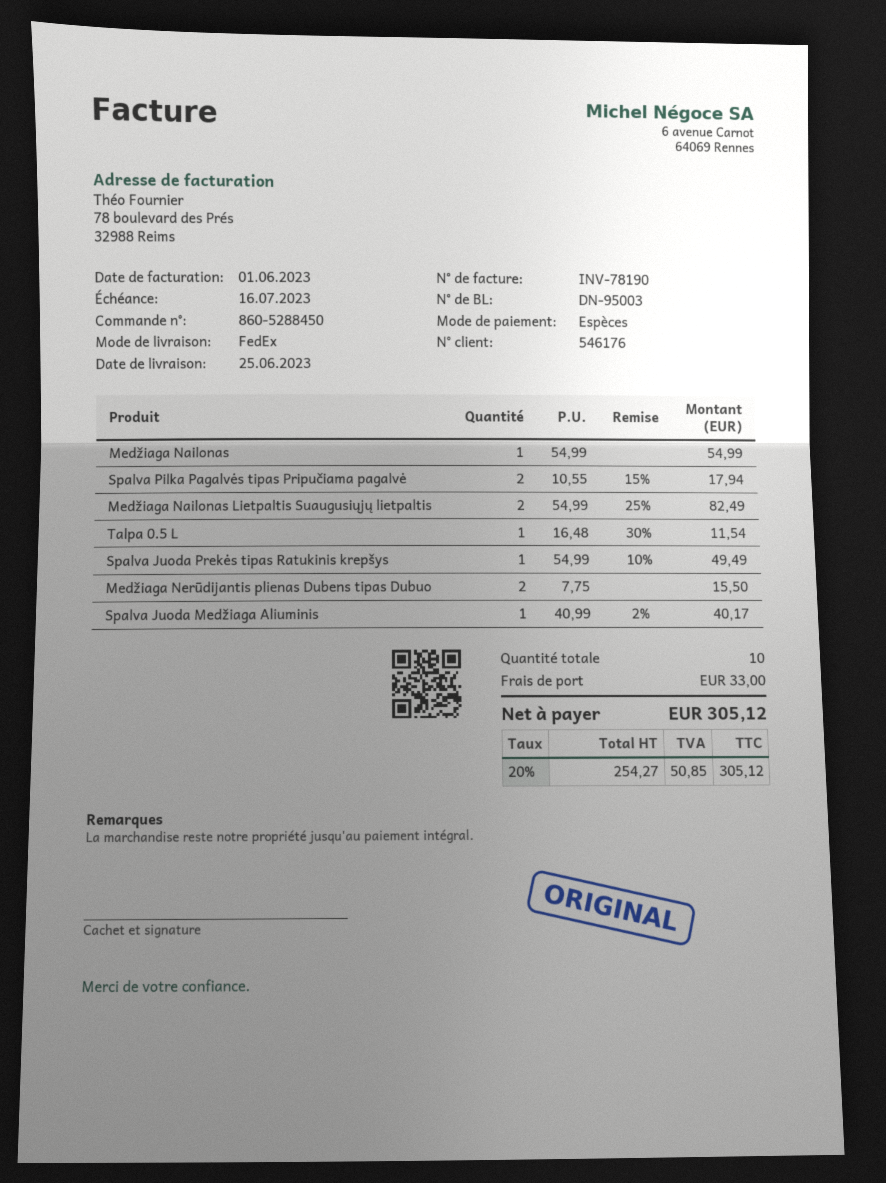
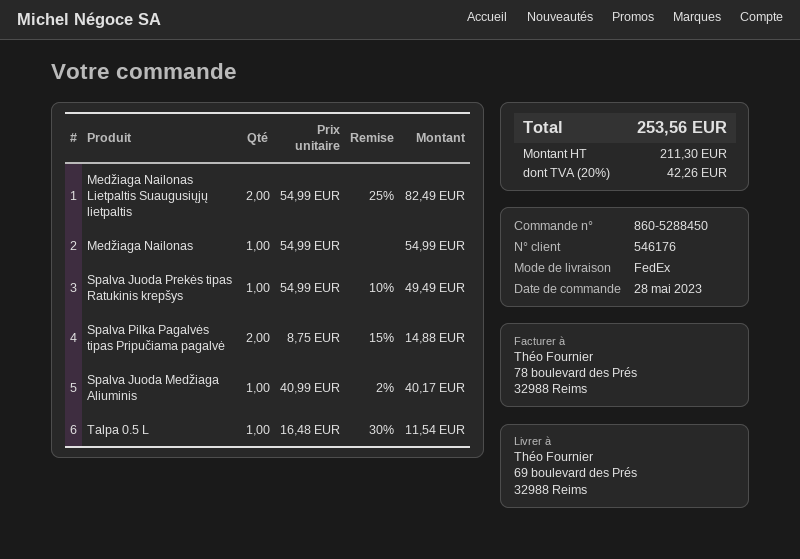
Spalva Pilka Pagalvės tipas Pripučiama pagalvė: 2 x 10.55 - 15% = 17.94 -> 2 x 8.75 - 15% = 14.88
Medžiaga Nerūdijantis plienas Dubens tipas Dubuo: 2 x 7.75 = 15.50 -> none
shipping: 33.00 -> none
net: 254.27 -> 211.30
tax: 20% = 50.85 -> 20% = 42.26
total: 305.12 -> 253.56

